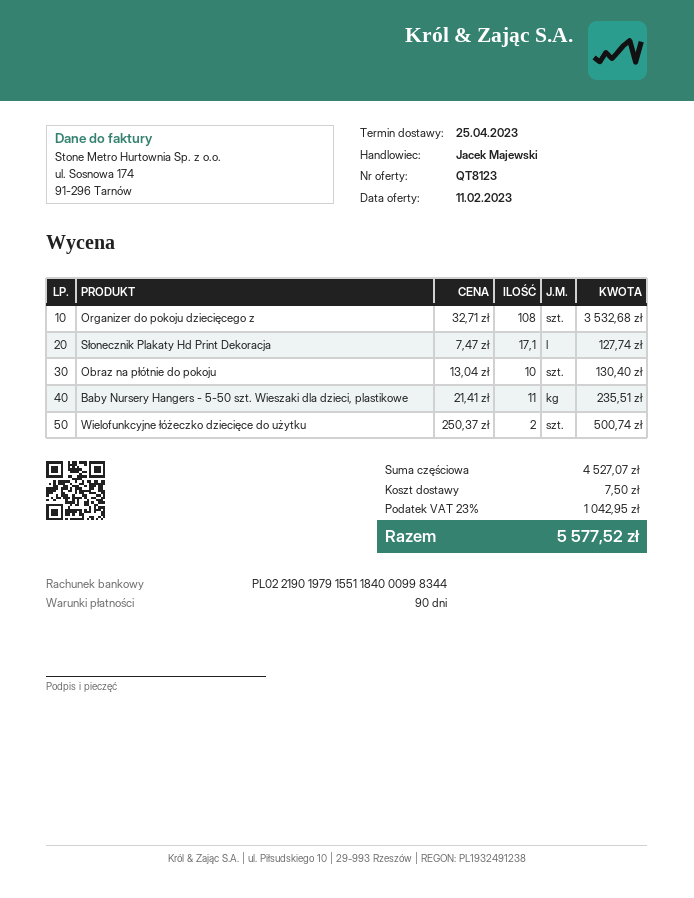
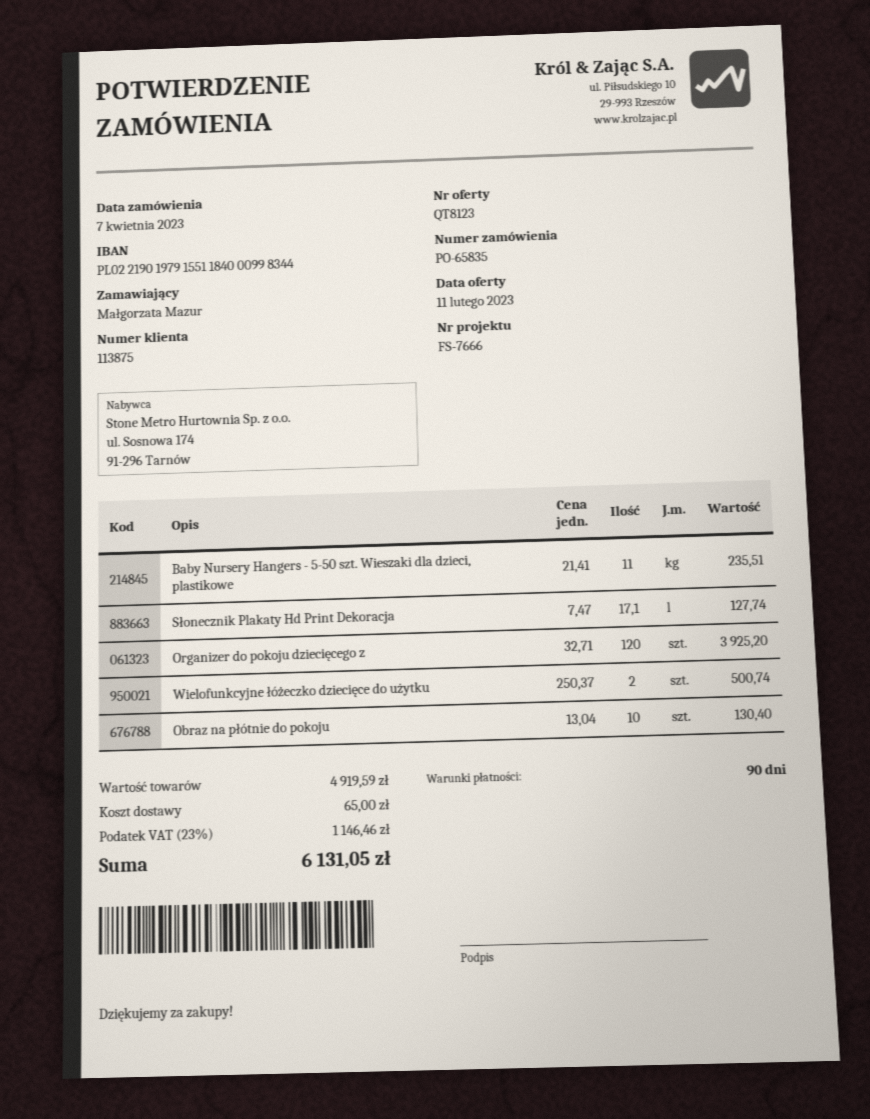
Organizer do pokoju dziecięcego z: 108 x 32.71 = 3532.68 -> 120 x 32.71 = 3925.20
subtotal: 4527.07 -> 4919.59
shipping: 7.50 -> 65.00
tax: 23% = 1042.95 -> 23% = 1146.46
total: 5577.52 -> 6131.05

